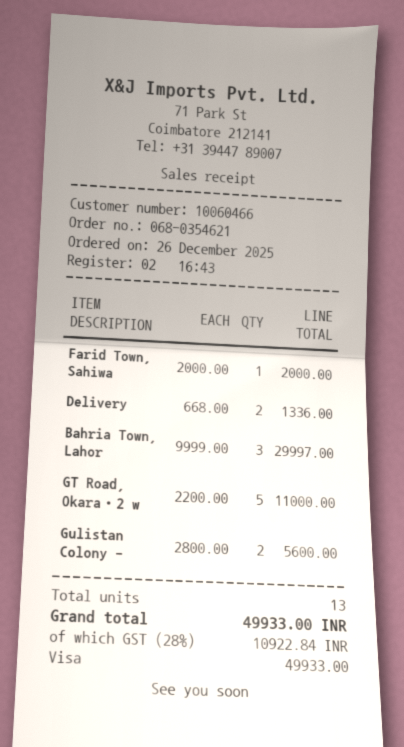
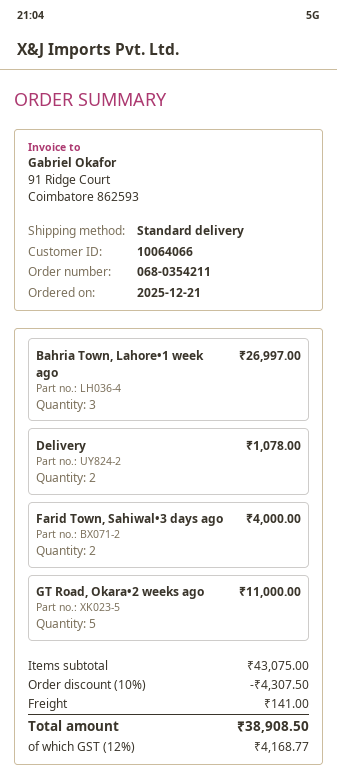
order number: 068-0354621 -> 068-0354211
order date: 2025-12-26 -> 2025-12-21
customer number: 10060466 -> 10064066
Farid Town, Sahiwa: 1 for 2000.00 -> 2 for 4000.00
Delivery: 2 for 1336.00 -> 2 for 1078.00
Bahria Town, Lahor: 3 for 29997.00 -> 3 for 26997.00
Gulistan Colony -: 2 for 5600.00 -> none
discount: none -> 10% = 4307.50
shipping: none -> 141.00
tax: 28% = 10922.84 -> 12% = 4168.77
total: 49933.00 -> 38908.50

